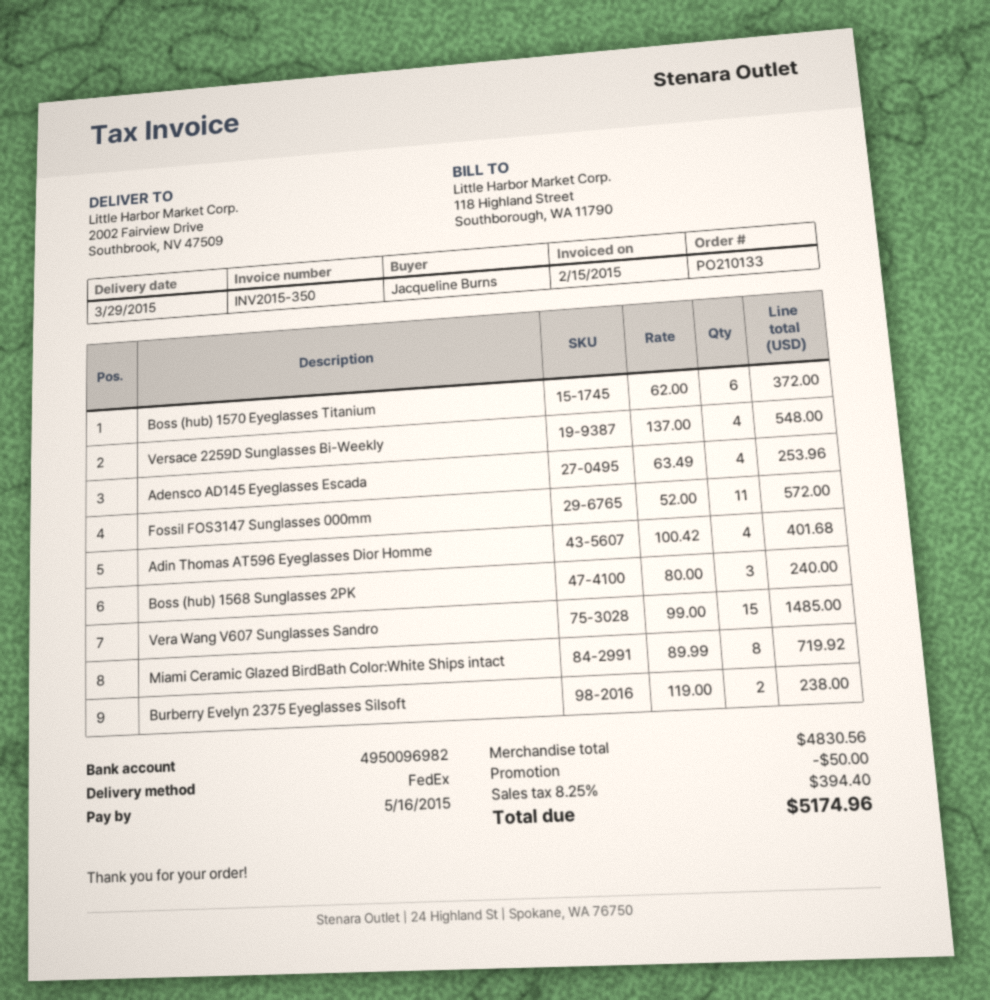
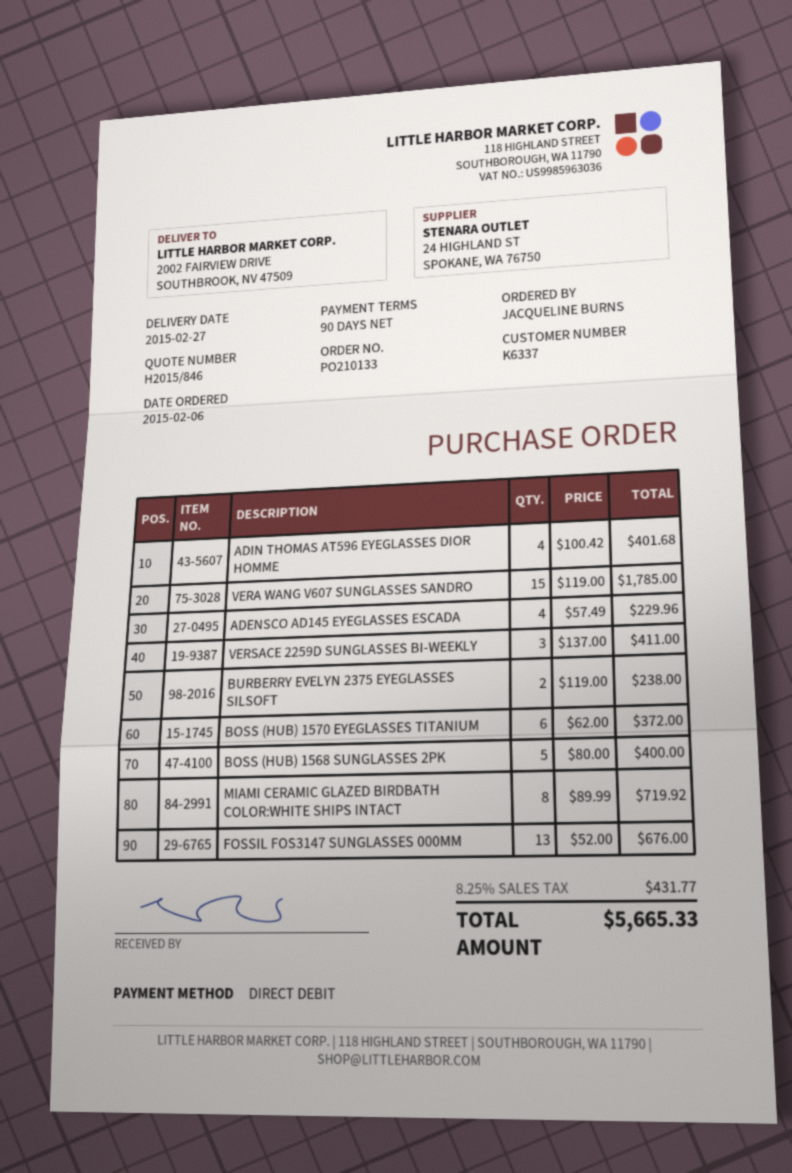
delivery date: 2015-03-29 -> 2015-02-27
Versace 2259D Sunglasses Bi-Weekly: 4 x 137.00 = 548.00 -> 3 x 137.00 = 411.00
Adensco AD145 Eyeglasses Escada: 4 x 63.49 = 253.96 -> 4 x 57.49 = 229.96
Fossil FOS3147 Sunglasses 000mm: 11 x 52.00 = 572.00 -> 13 x 52.00 = 676.00
Boss (hub) 1568 Sunglasses 2PK: 3 x 80.00 = 240.00 -> 5 x 80.00 = 400.00
Vera Wang V607 Sunglasses Sandro: 15 x 99.00 = 1485.00 -> 15 x 119.00 = 1785.00
discount: 50.00 -> none
tax: 8.25% = 394.40 -> 8.25% = 431.77
total: 5174.96 -> 5665.33

